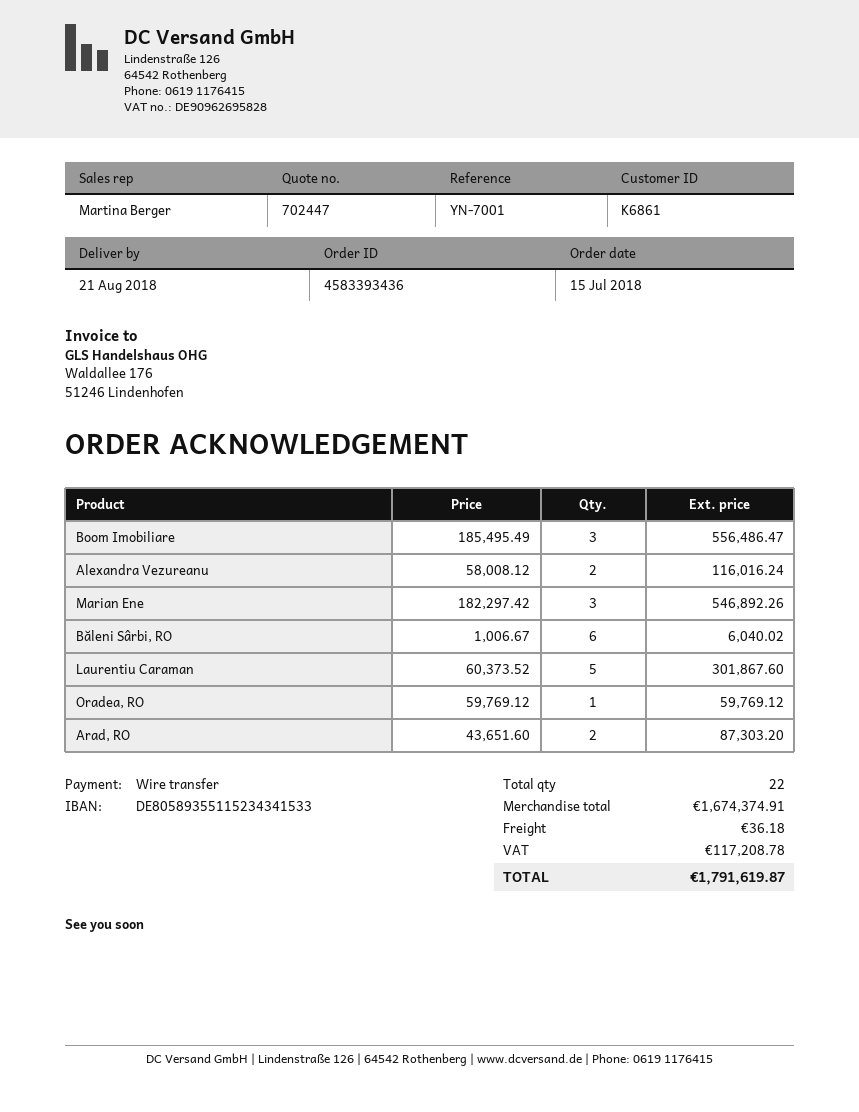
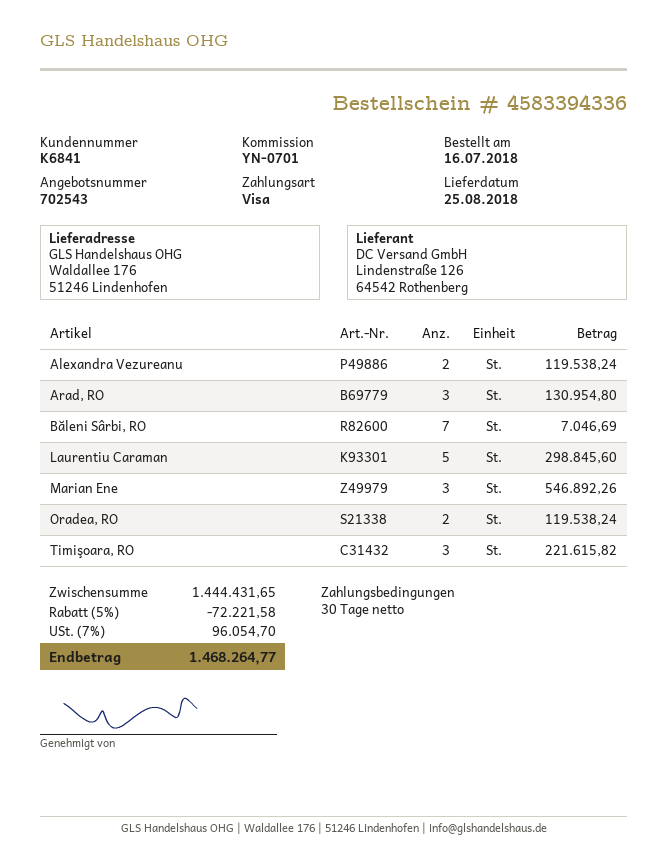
quote number: 702447 -> 702543
order number: 4583393436 -> 4583394336
order date: 2018-07-15 -> 2018-07-16
delivery date: 2018-08-21 -> 2018-08-25
customer number: K6861 -> K6841
reference: YN-7001 -> YN-0701
payment method: bank transfer -> Visa
Boom Imobiliare: 3 for 556486.47 -> none
Alexandra Vezureanu: 2 for 116016.24 -> 2 for 119538.24
Băleni Sârbi, RO: 6 for 6040.02 -> 7 for 7046.69
Laurentiu Caraman: 5 for 301867.60 -> 5 for 298845.60
Oradea, RO: 1 for 59769.12 -> 2 for 119538.24
Arad, RO: 2 for 87303.20 -> 3 for 130954.80
Timişoara, RO: none -> 3 for 221615.82
subtotal: 1674374.91 -> 1444431.65
discount: none -> 5% = 72221.58
shipping: 36.18 -> none
tax: 117208.78 -> 96054.70
total: 1791619.87 -> 1468264.77

